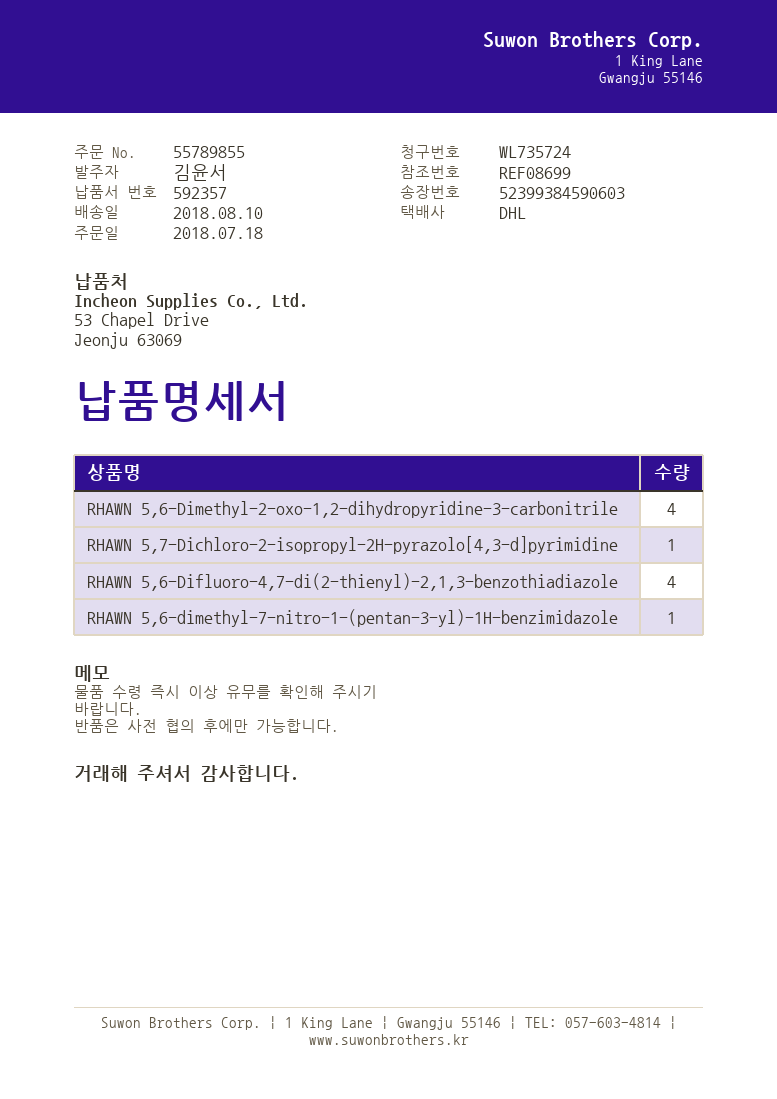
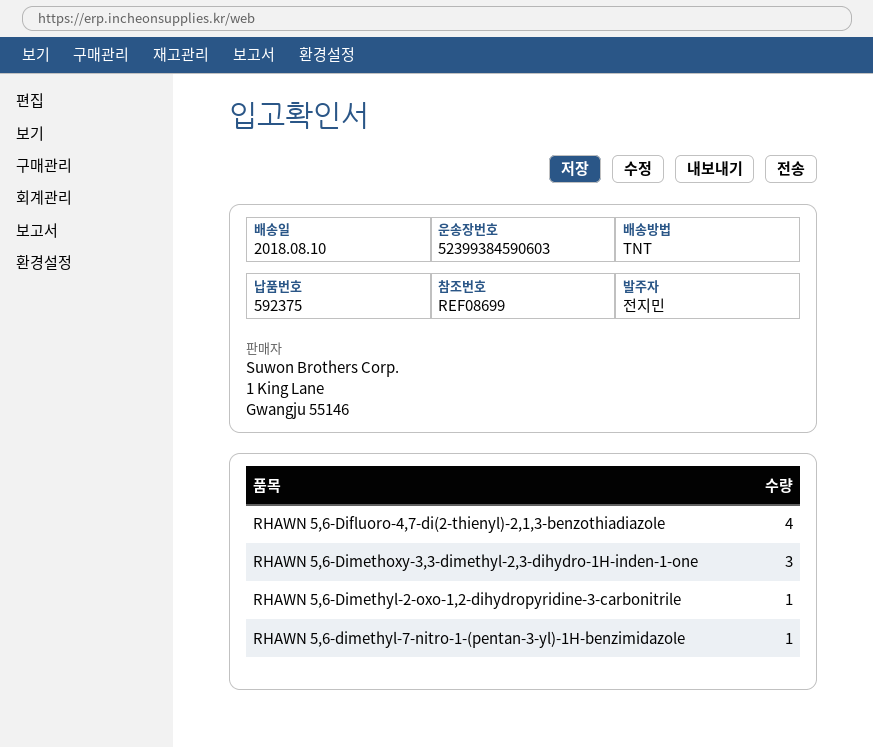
delivery note number: 592357 -> 592375
ordered by: 김윤서 -> 전지민
shipping method: DHL -> TNT
RHAWN 5,6-Dimethyl-2-oxo-1,2-dihydropyridine-3-carbonitrile: 4 -> 1
RHAWN 5,7-Dichloro-2-isopropyl-2H-pyrazolo[4,3-d]pyrimidine: 1 -> none
RHAWN 5,6-Dimethoxy-3,3-dimethyl-2,3-dihydro-1H-inden-1-one: none -> 3

